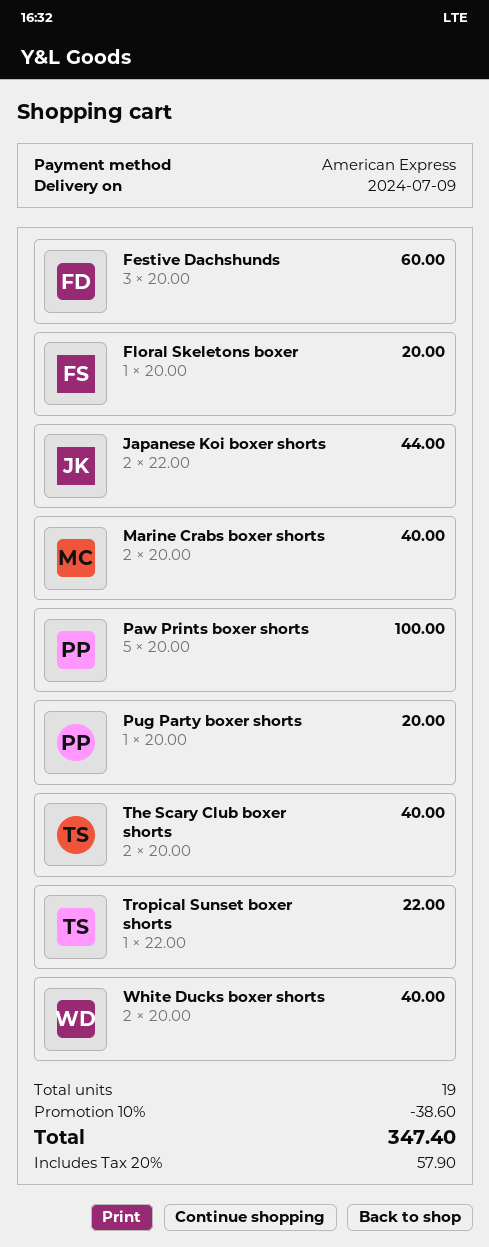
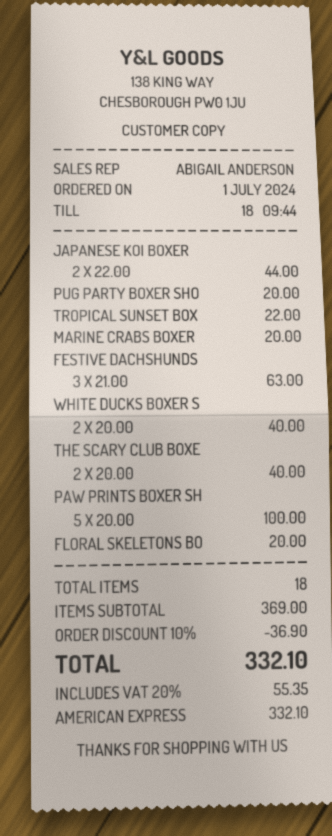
Festive Dachshunds: 3 x 20.00 = 60.00 -> 3 x 21.00 = 63.00
Marine Crabs boxer shorts: 2 x 20.00 = 40.00 -> 1 x 20.00 = 20.00
total quantity: 19 -> 18
discount: 10% = 38.60 -> 10% = 36.90
tax: 20% = 57.90 -> 20% = 55.35
total: 347.40 -> 332.10

